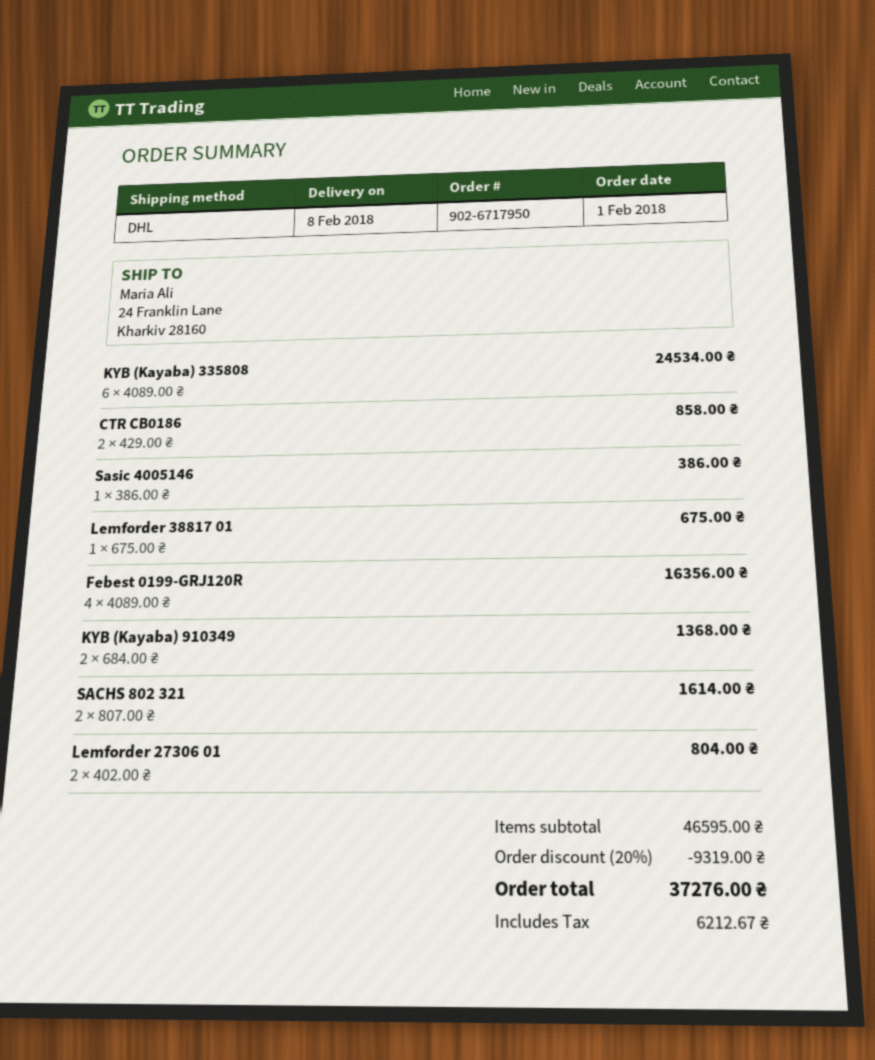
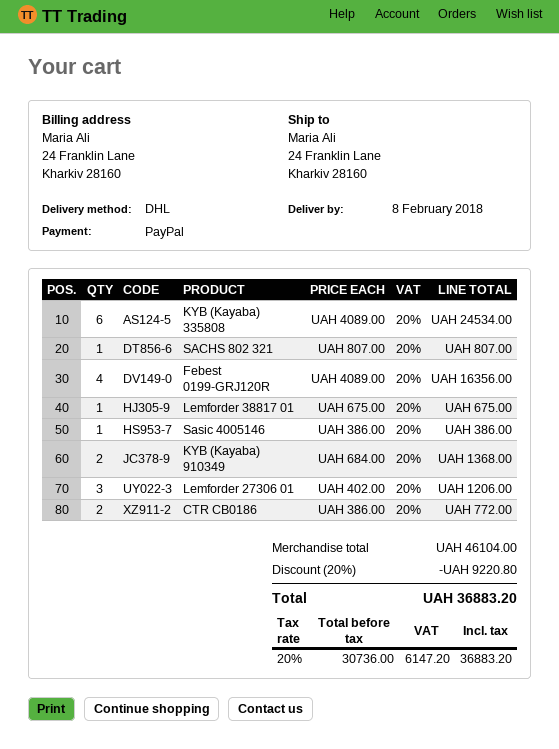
CTR CB0186: 2 x 429.00 = 858.00 -> 2 x 386.00 = 772.00
SACHS 802 321: 2 x 807.00 = 1614.00 -> 1 x 807.00 = 807.00
Lemforder 27306 01: 2 x 402.00 = 804.00 -> 3 x 402.00 = 1206.00
subtotal: 46595.00 -> 46104.00
discount: 20% = 9319.00 -> 20% = 9220.80
tax: 6212.67 -> 6147.20
total: 37276.00 -> 36883.20

